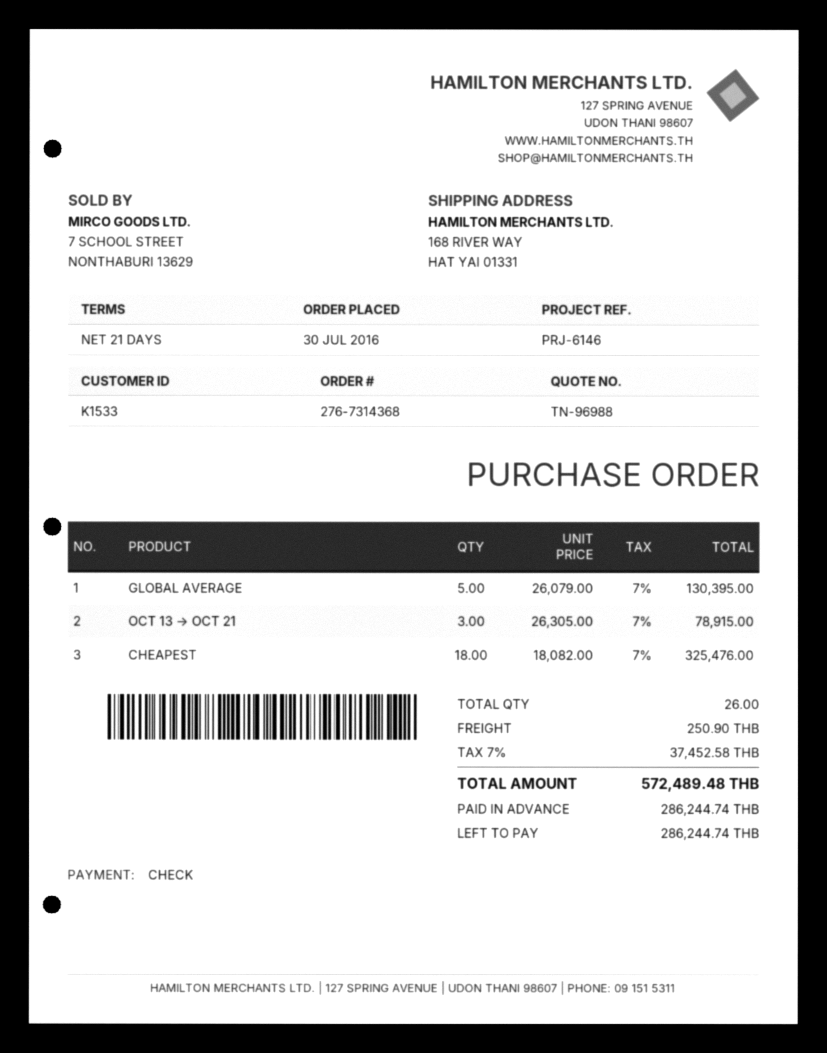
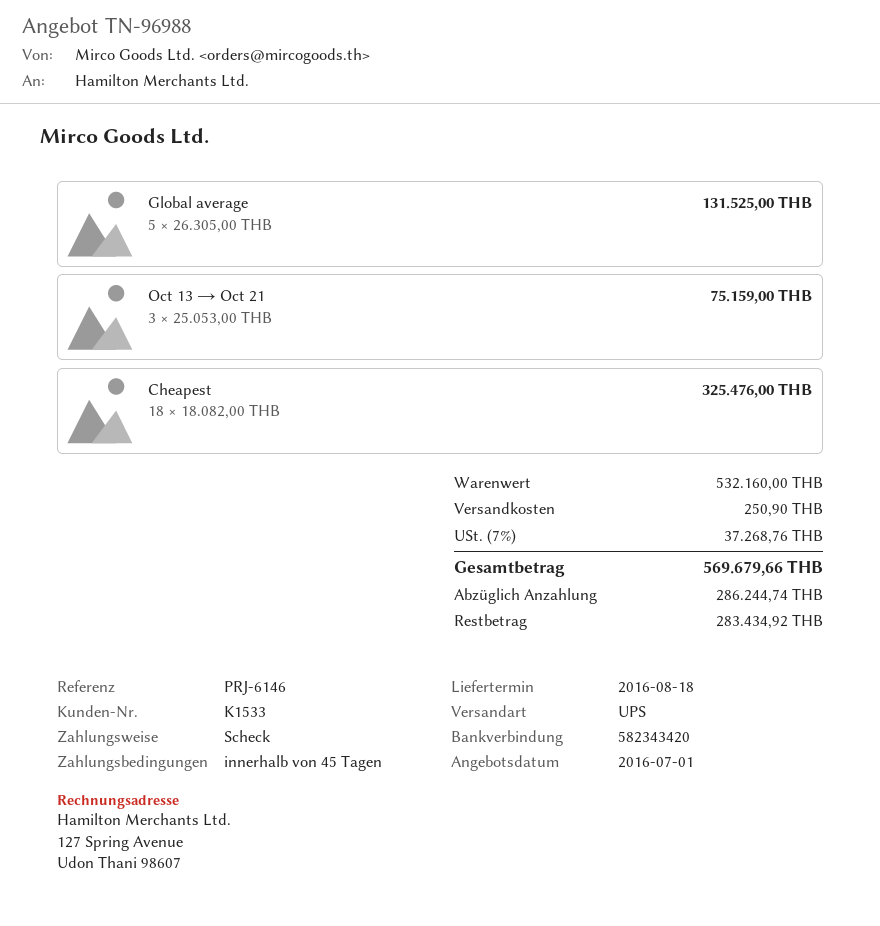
payment terms: 21 days -> 45 days
GLOBAL AVERAGE: 5 x 26079.00 = 130395.00 -> 5 x 26305.00 = 131525.00
OCT 13 → OCT 21: 3 x 26305.00 = 78915.00 -> 3 x 25053.00 = 75159.00
tax: 7% = 37452.58 -> 7% = 37268.76
total: 572489.48 -> 569679.66
balance: 286244.74 -> 283434.92

